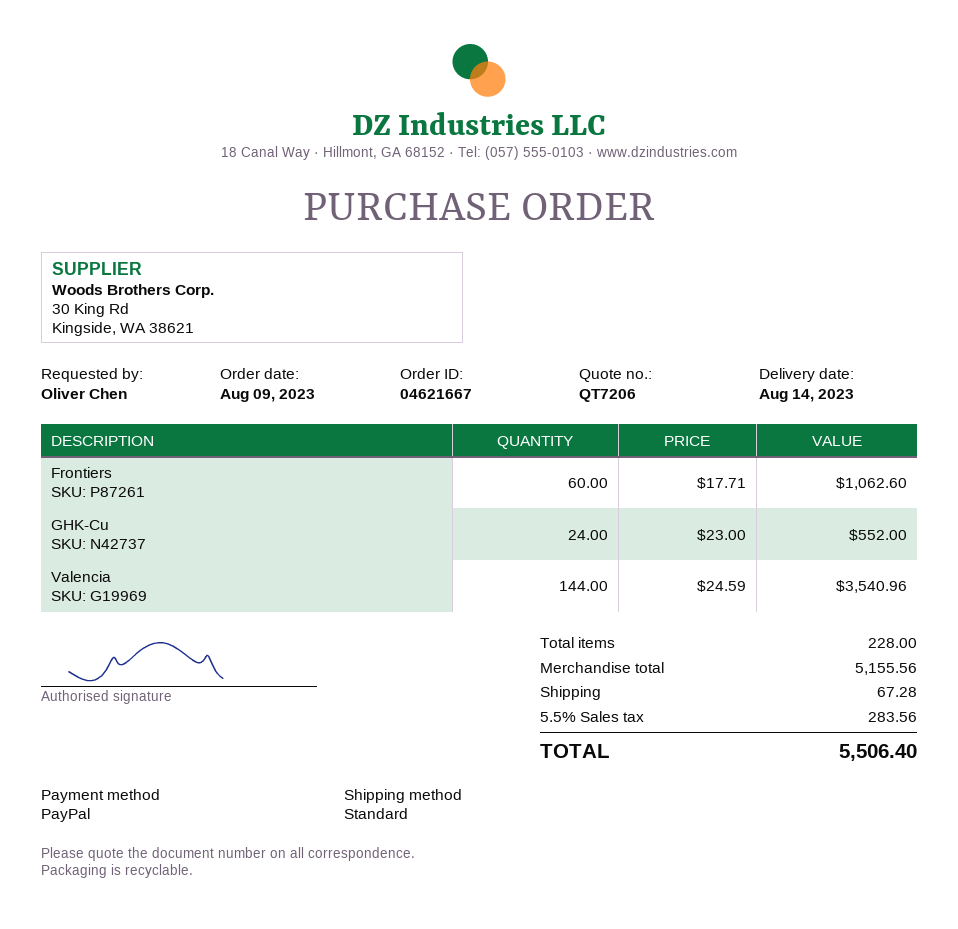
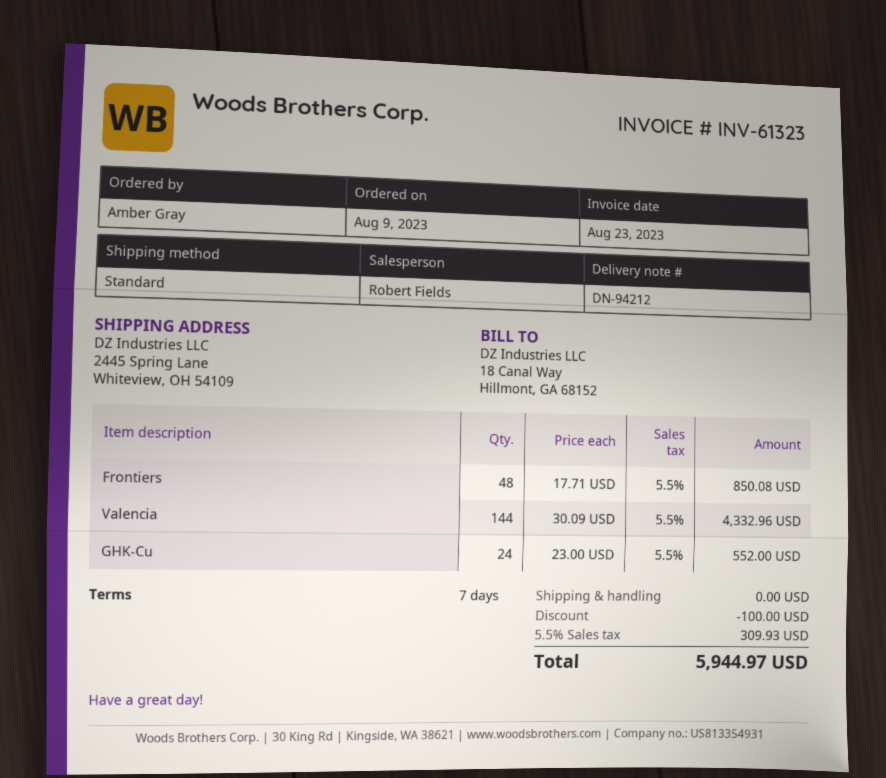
ordered by: Oliver Chen -> Amber Gray
Frontiers: 60 x 17.71 = 1062.60 -> 48 x 17.71 = 850.08
Valencia: 144 x 24.59 = 3540.96 -> 144 x 30.09 = 4332.96
discount: none -> 100.00
shipping: 67.28 -> 0.00
tax: 5.5% = 283.56 -> 5.5% = 309.93
total: 5506.40 -> 5944.97

